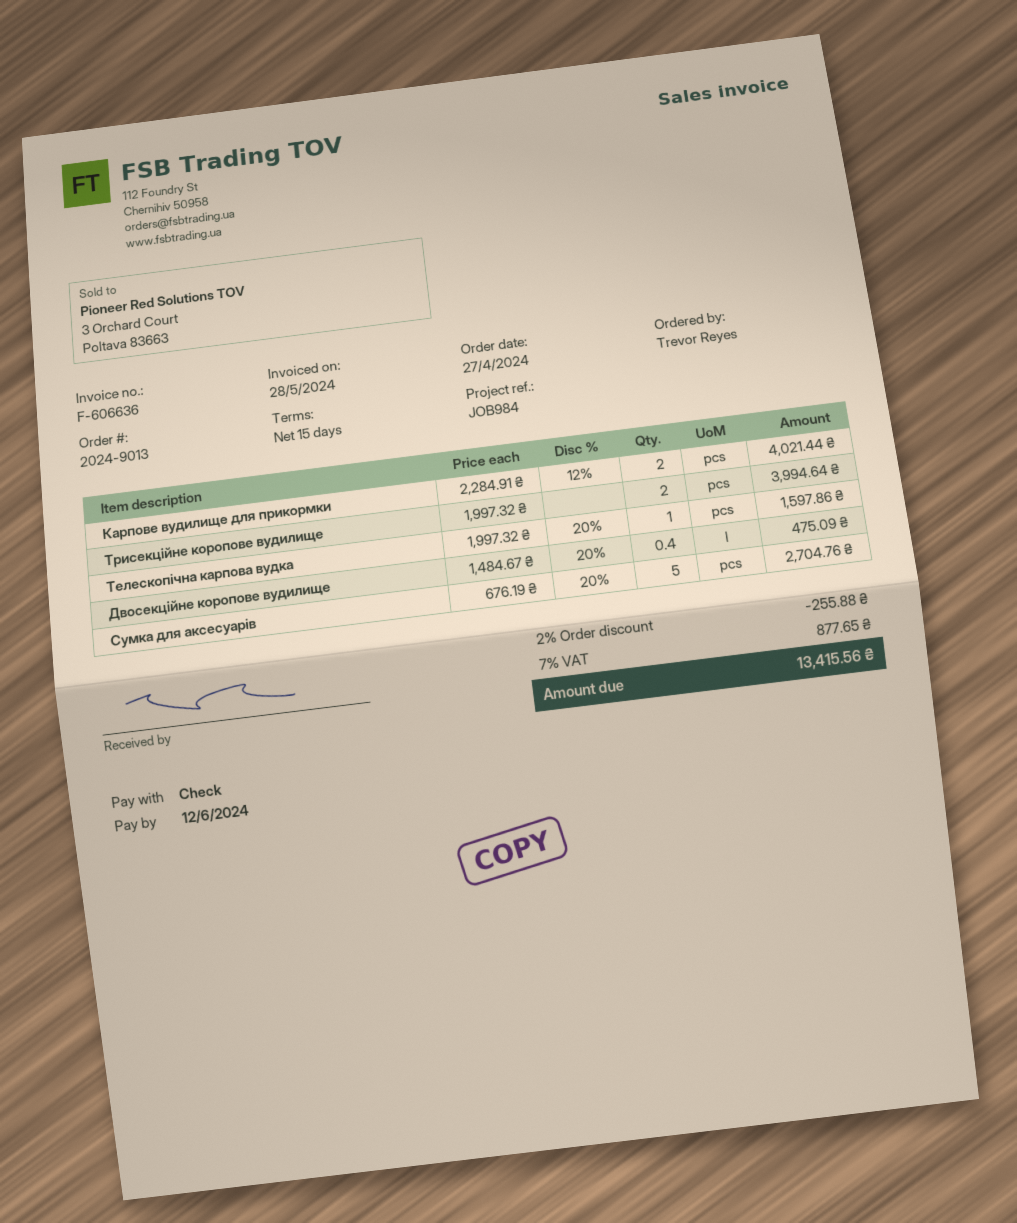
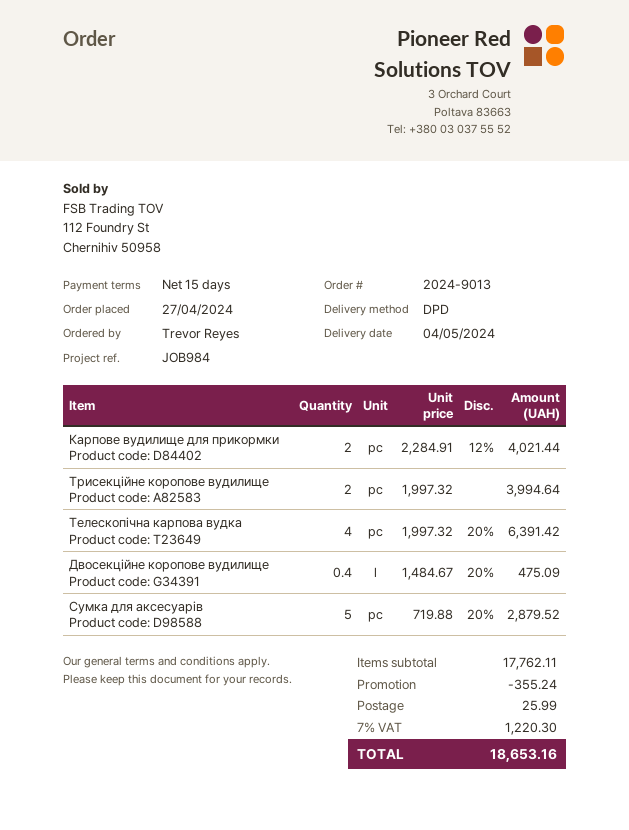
Телескопічна карпова вудка: 1 x 1997.32 - 20% = 1597.86 -> 4 x 1997.32 - 20% = 6391.42
Сумка для аксесуарів: 5 x 676.19 - 20% = 2704.76 -> 5 x 719.88 - 20% = 2879.52
discount: 255.88 -> 355.24
shipping: none -> 25.99
tax: 7% = 877.65 -> 7% = 1220.30
total: 13415.56 -> 18653.16

